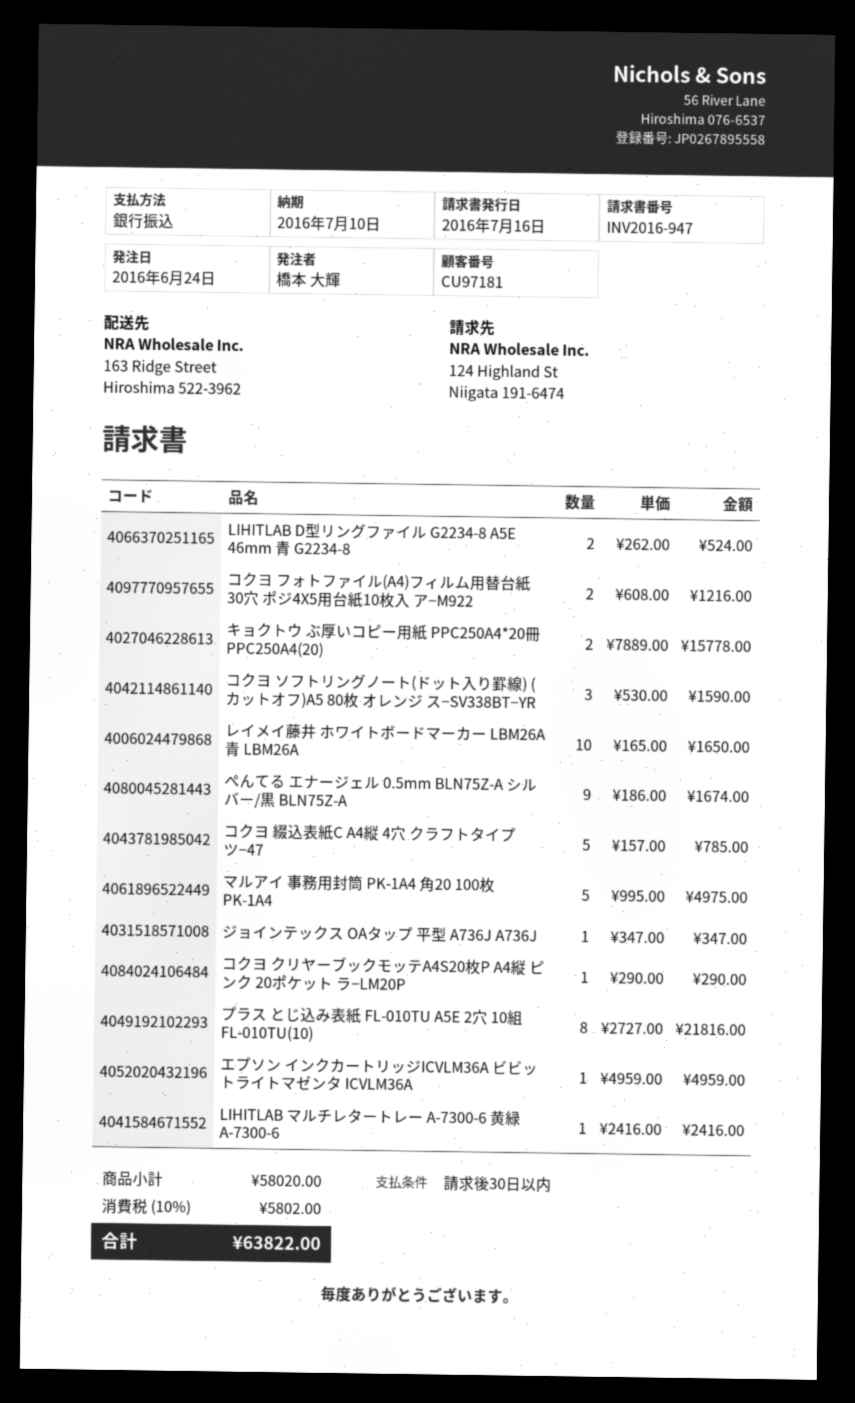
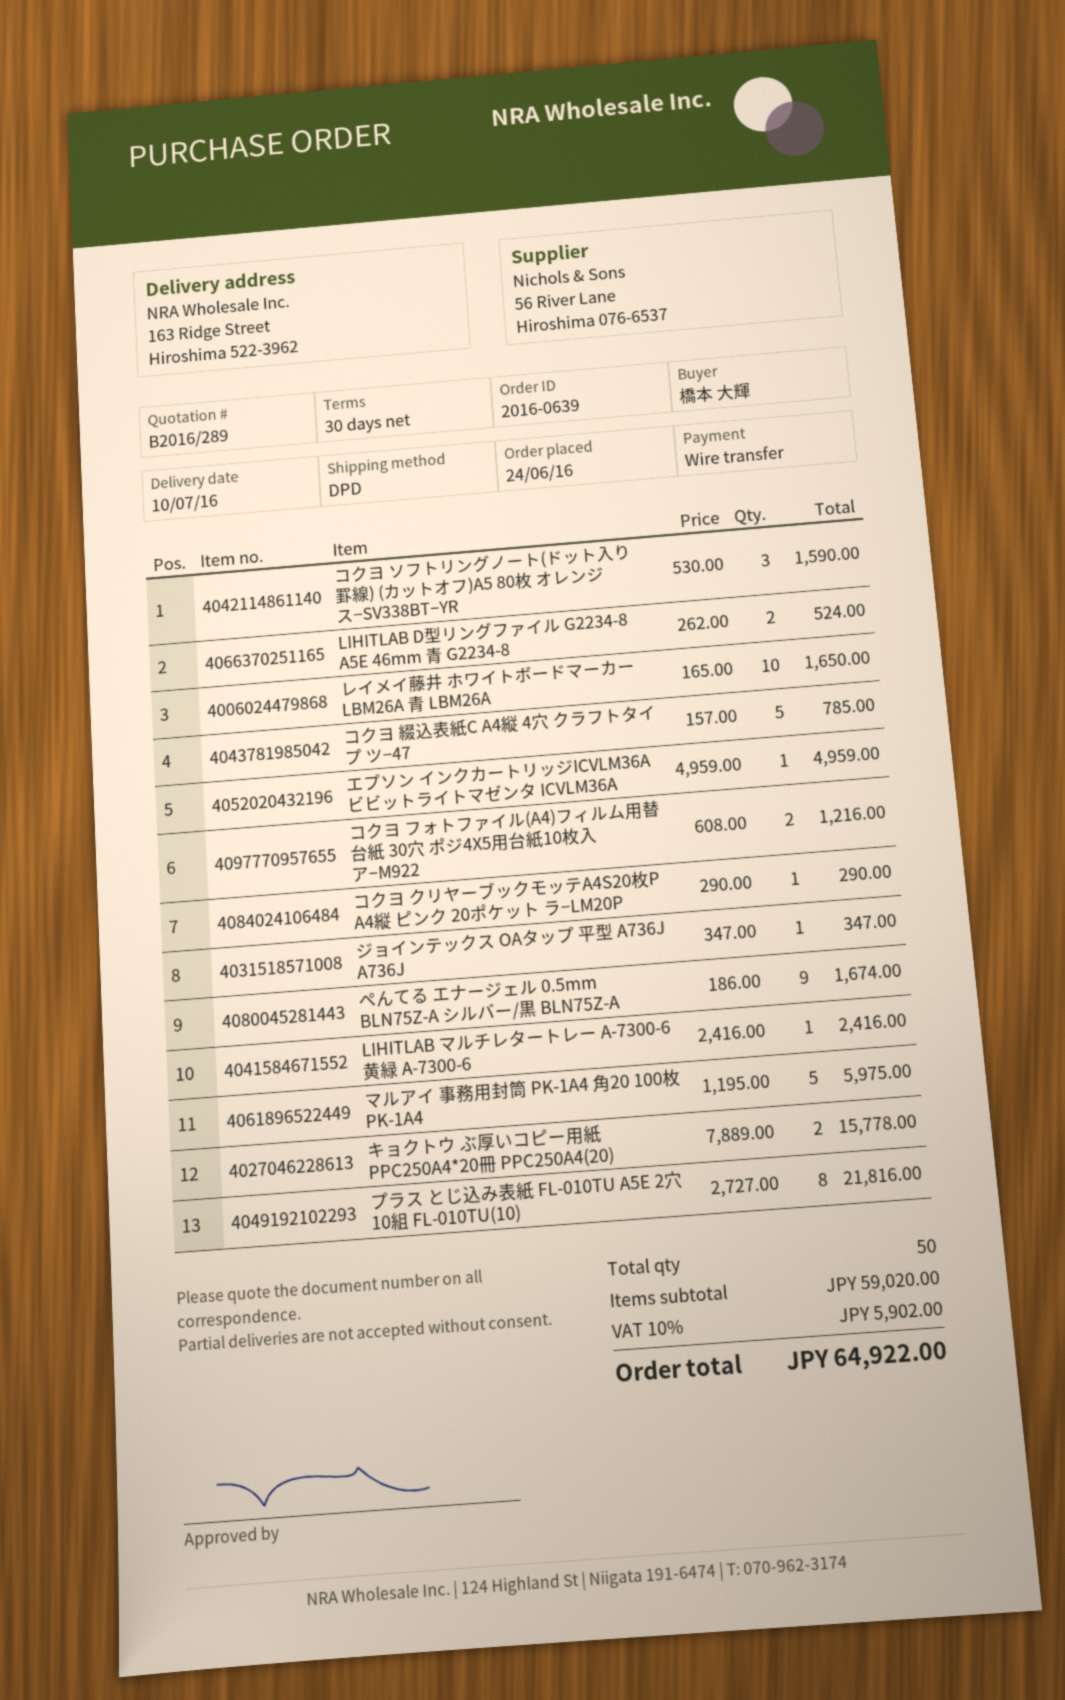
マルアイ 事務用封筒 PK-1A4 角20 100枚 PK-1A4: 5 x 995.00 = 4975.00 -> 5 x 1195.00 = 5975.00
subtotal: 58020.00 -> 59020.00
tax: 10% = 5802.00 -> 10% = 5902.00
total: 63822.00 -> 64922.00

